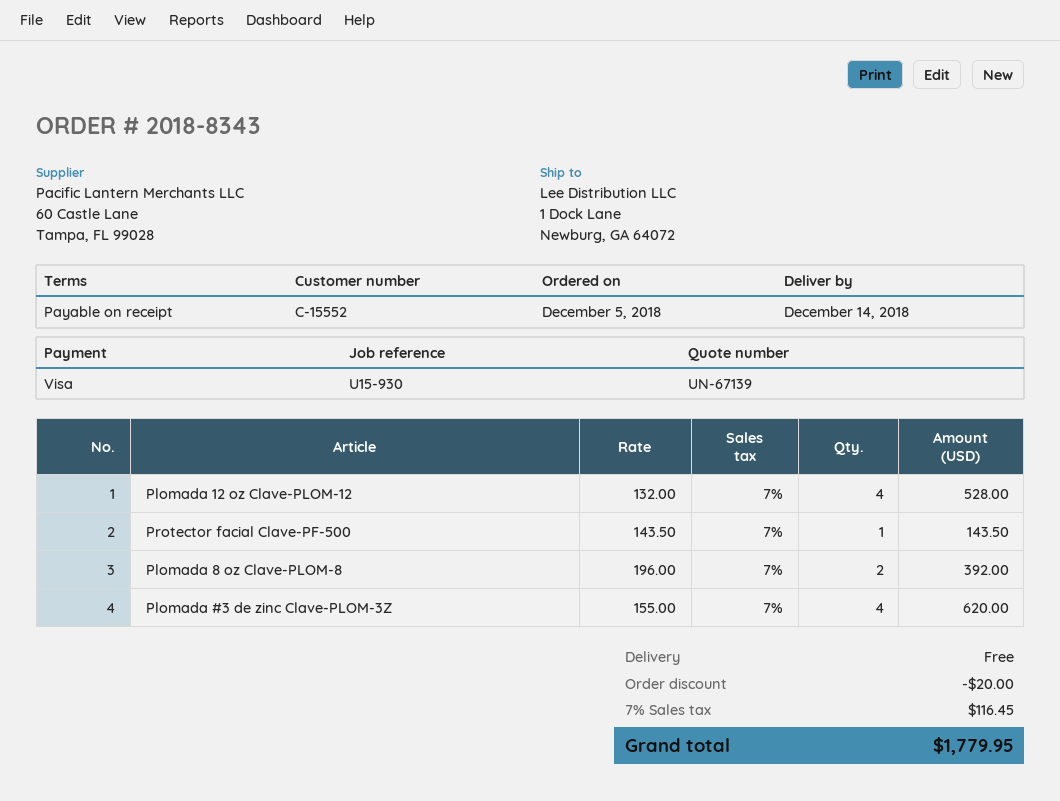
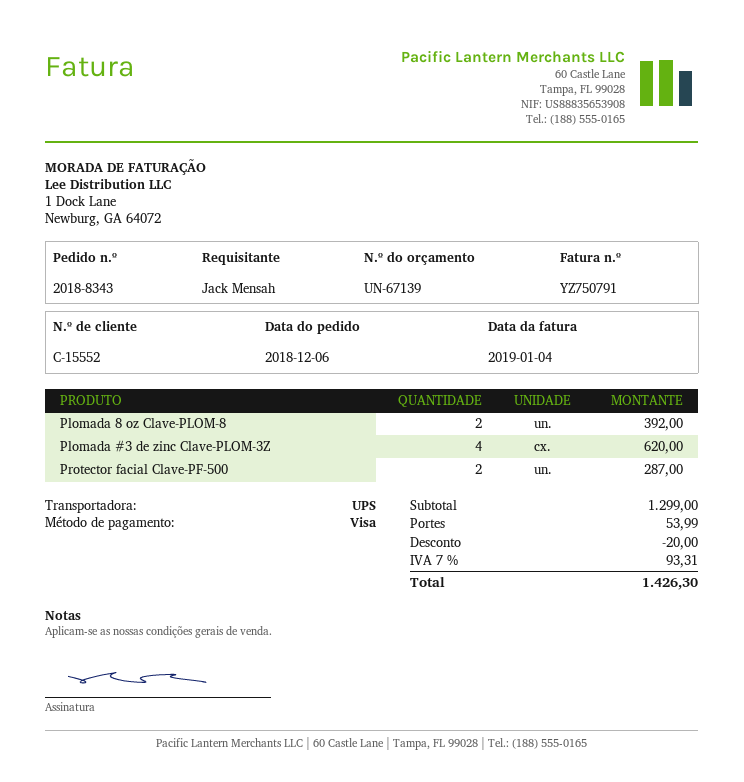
order date: 2018-12-05 -> 2018-12-06
Plomada 12 oz Clave-PLOM-12: 4 for 528.00 -> none
Protector facial Clave-PF-500: 1 for 143.50 -> 2 for 287.00
shipping: 0.00 -> 53.99
tax: 7% = 116.45 -> 7% = 93.31
total: 1779.95 -> 1426.30

